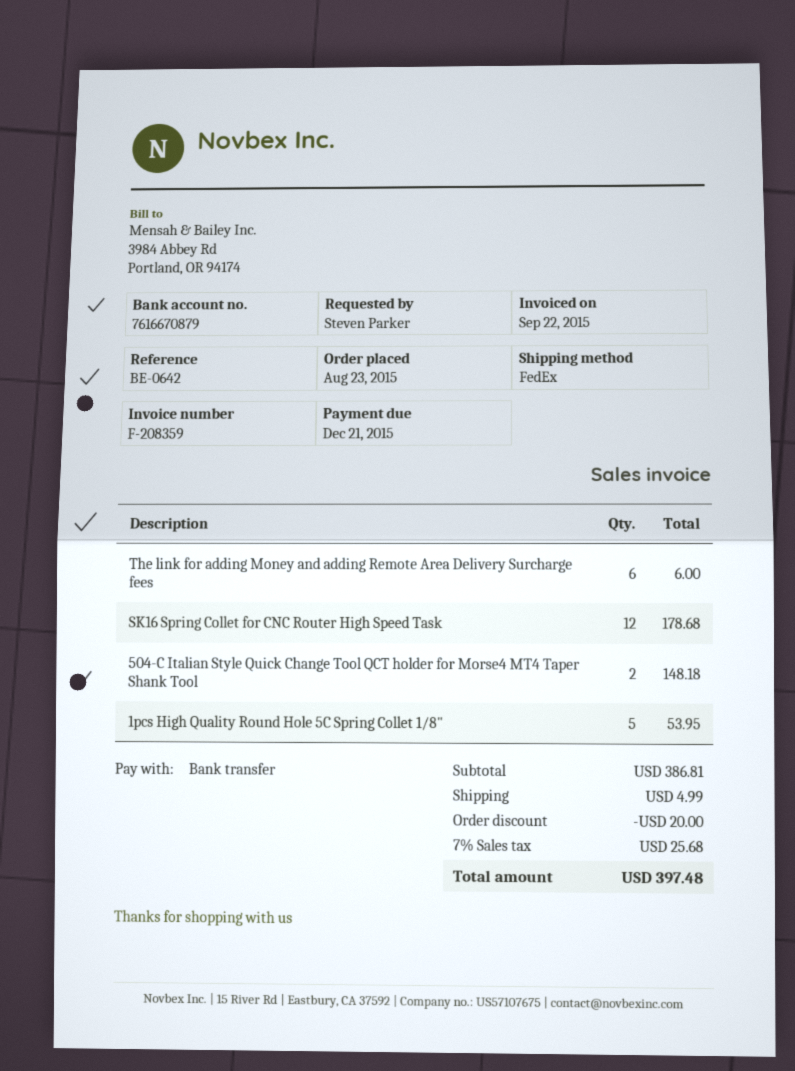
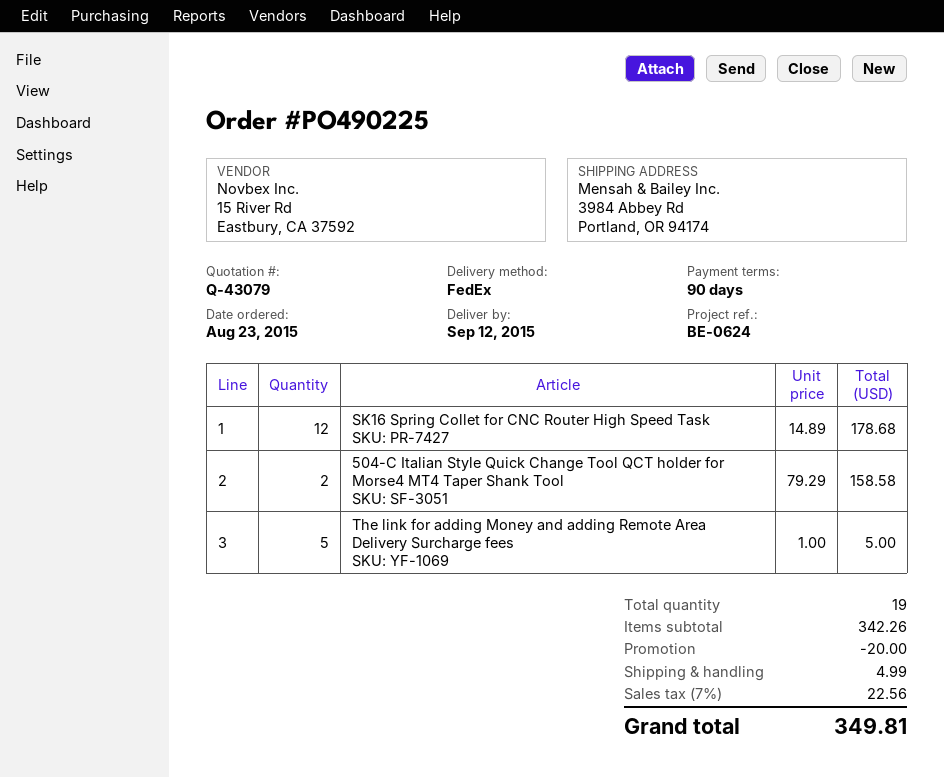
reference: BE-0642 -> BE-0624
The link for adding Money and adding Remote Area Delivery Surcharge fees: 6 for 6.00 -> 5 for 5.00
504-C Italian Style Quick Change Tool QCT holder for Morse4 MT4 Taper Shank Tool: 2 for 148.18 -> 2 for 158.58
1pcs High Quality Round Hole 5C Spring Collet 1/8": 5 for 53.95 -> none
subtotal: 386.81 -> 342.26
tax: 7% = 25.68 -> 7% = 22.56
total: 397.48 -> 349.81

